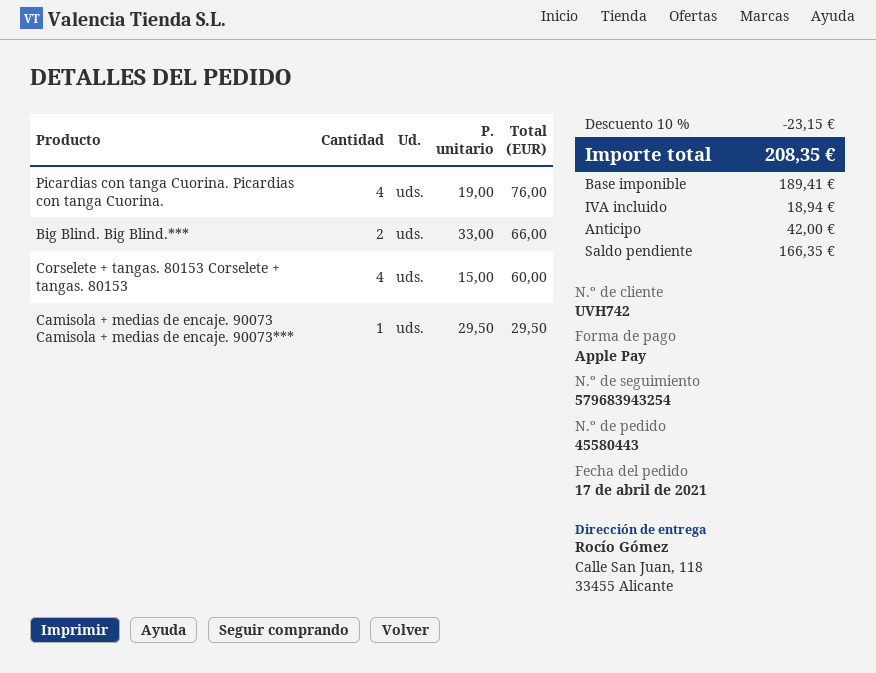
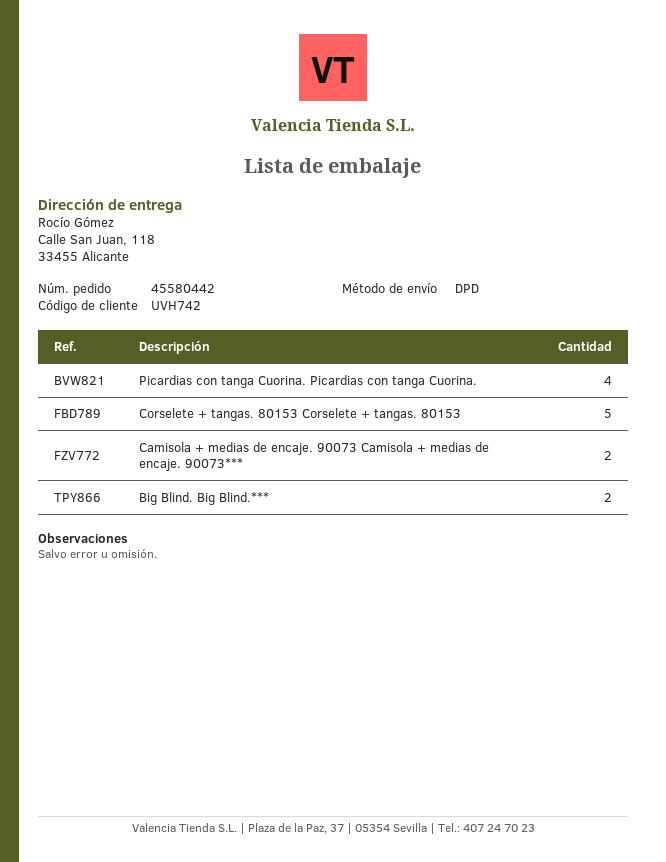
order number: 45580443 -> 45580442
Corselete + tangas. 80153 Corselete + tangas. 80153: 4 -> 5
Camisola + medias de encaje. 90073 Camisola + medias de encaje. 90073***: 1 -> 2

